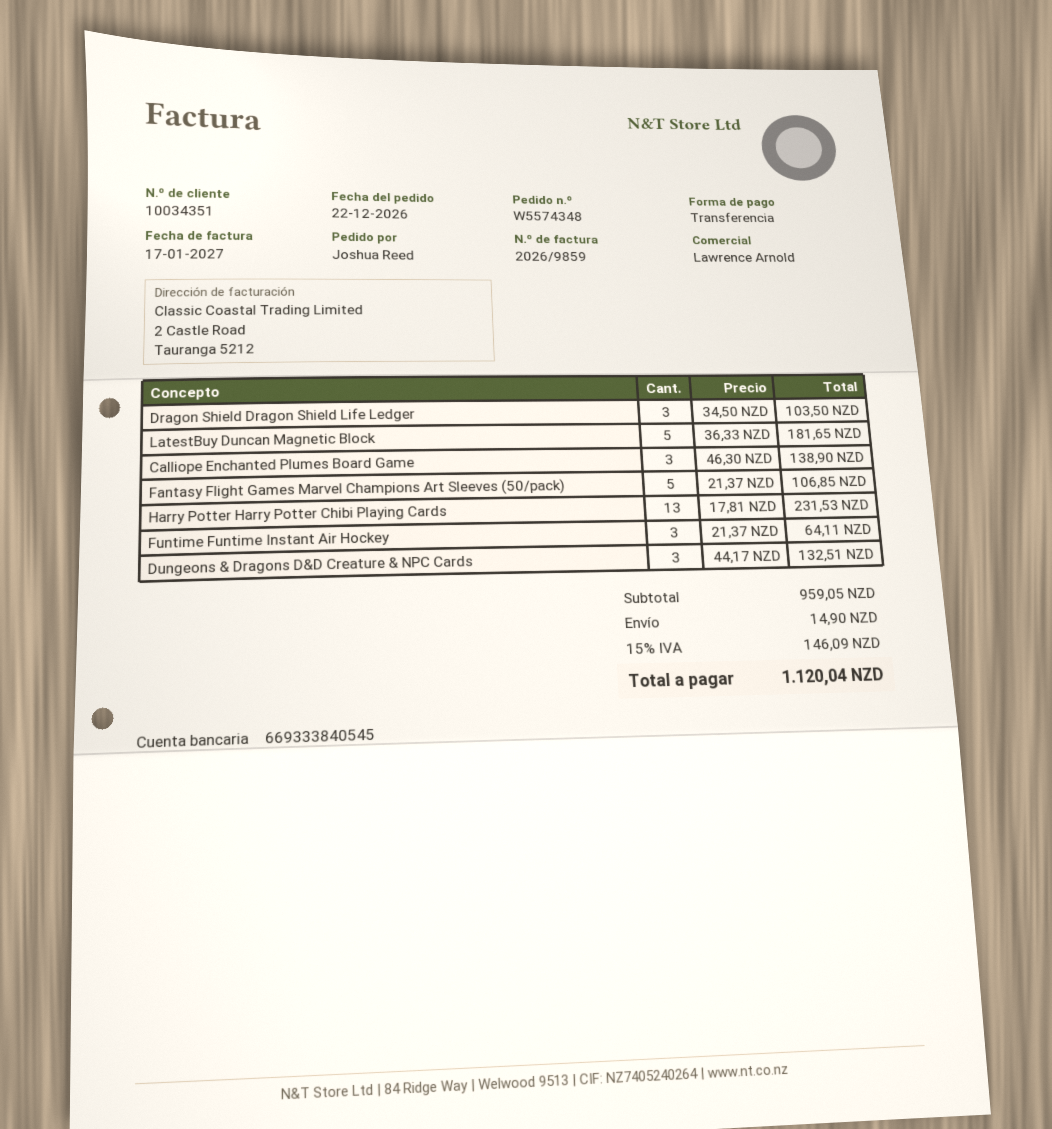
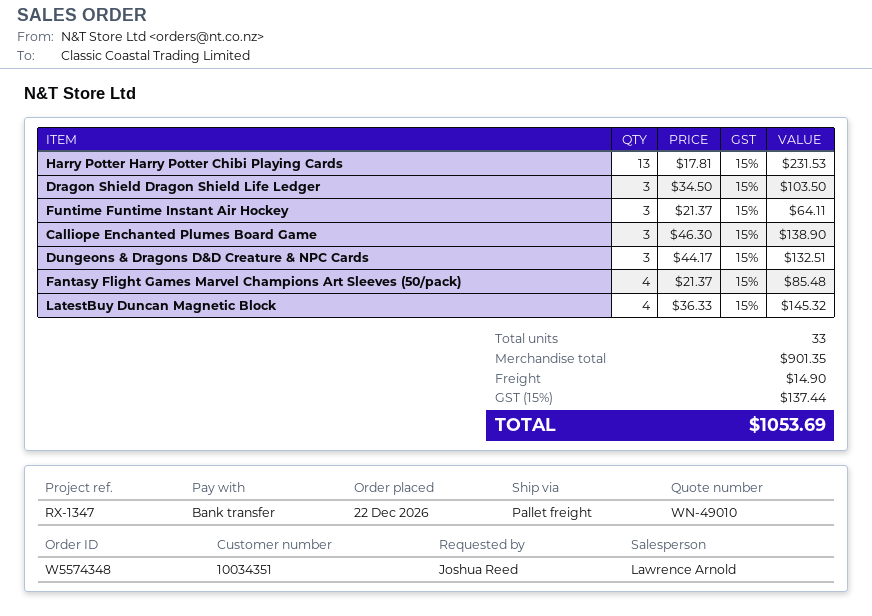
LatestBuy Duncan Magnetic Block: 5 x 36.33 = 181.65 -> 4 x 36.33 = 145.32
Fantasy Flight Games Marvel Champions Art Sleeves (50/pack): 5 x 21.37 = 106.85 -> 4 x 21.37 = 85.48
subtotal: 959.05 -> 901.35
tax: 15% = 146.09 -> 15% = 137.44
total: 1120.04 -> 1053.69

